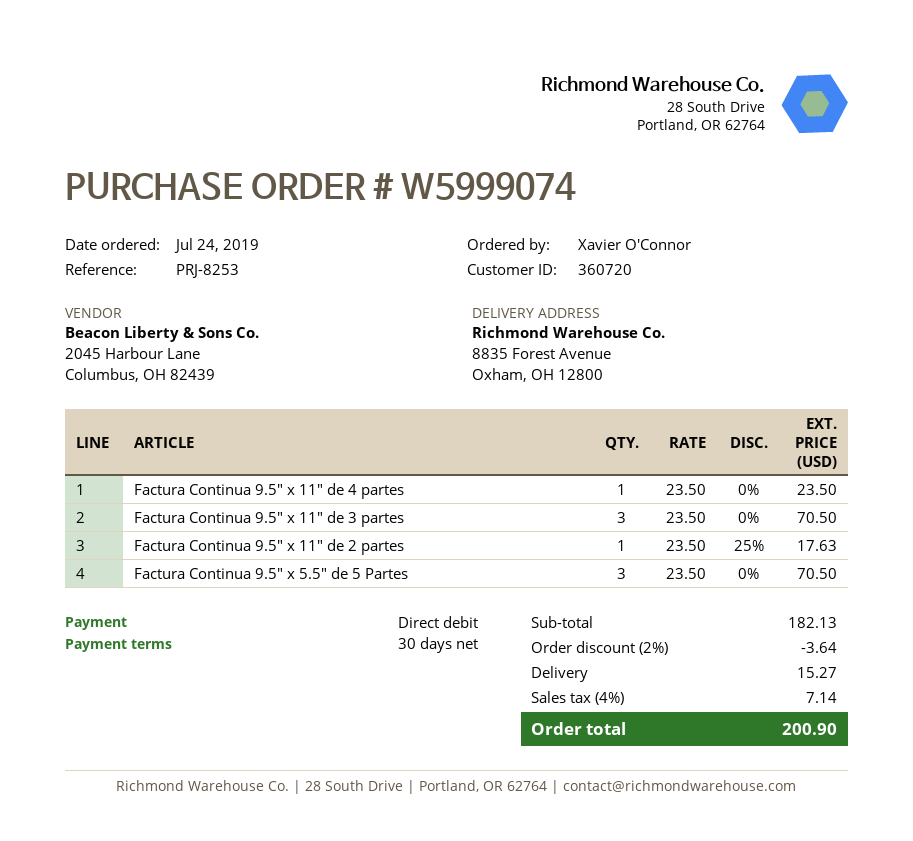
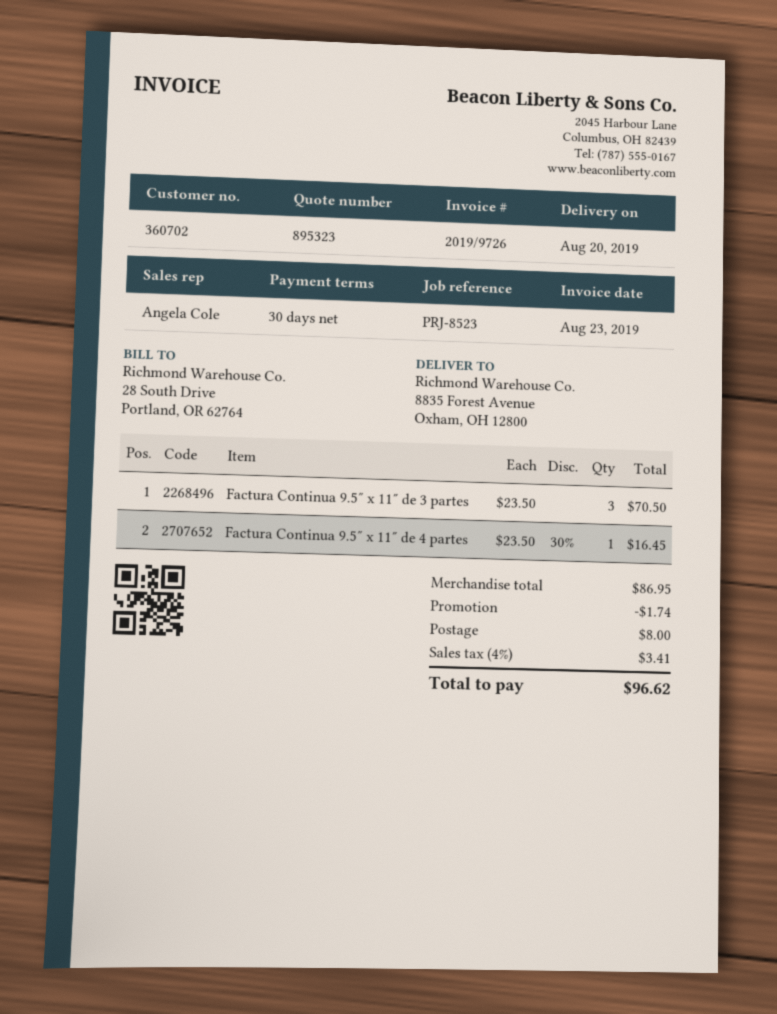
customer number: 360720 -> 360702
reference: PRJ-8253 -> PRJ-8523
Factura Continua 9.5″ x 11″ de 4 partes: 1 x 23.50 = 23.50 -> 1 x 23.50 - 30% = 16.45
Factura Continua 9.5″ x 11″ de 2 partes: 1 x 23.50 - 25% = 17.63 -> none
Factura Continua 9.5″ x 5.5″ de 5 Partes: 3 x 23.50 = 70.50 -> none
subtotal: 182.13 -> 86.95
discount: 3.64 -> 1.74
shipping: 15.27 -> 8.00
tax: 4% = 7.14 -> 4% = 3.41
total: 200.90 -> 96.62

